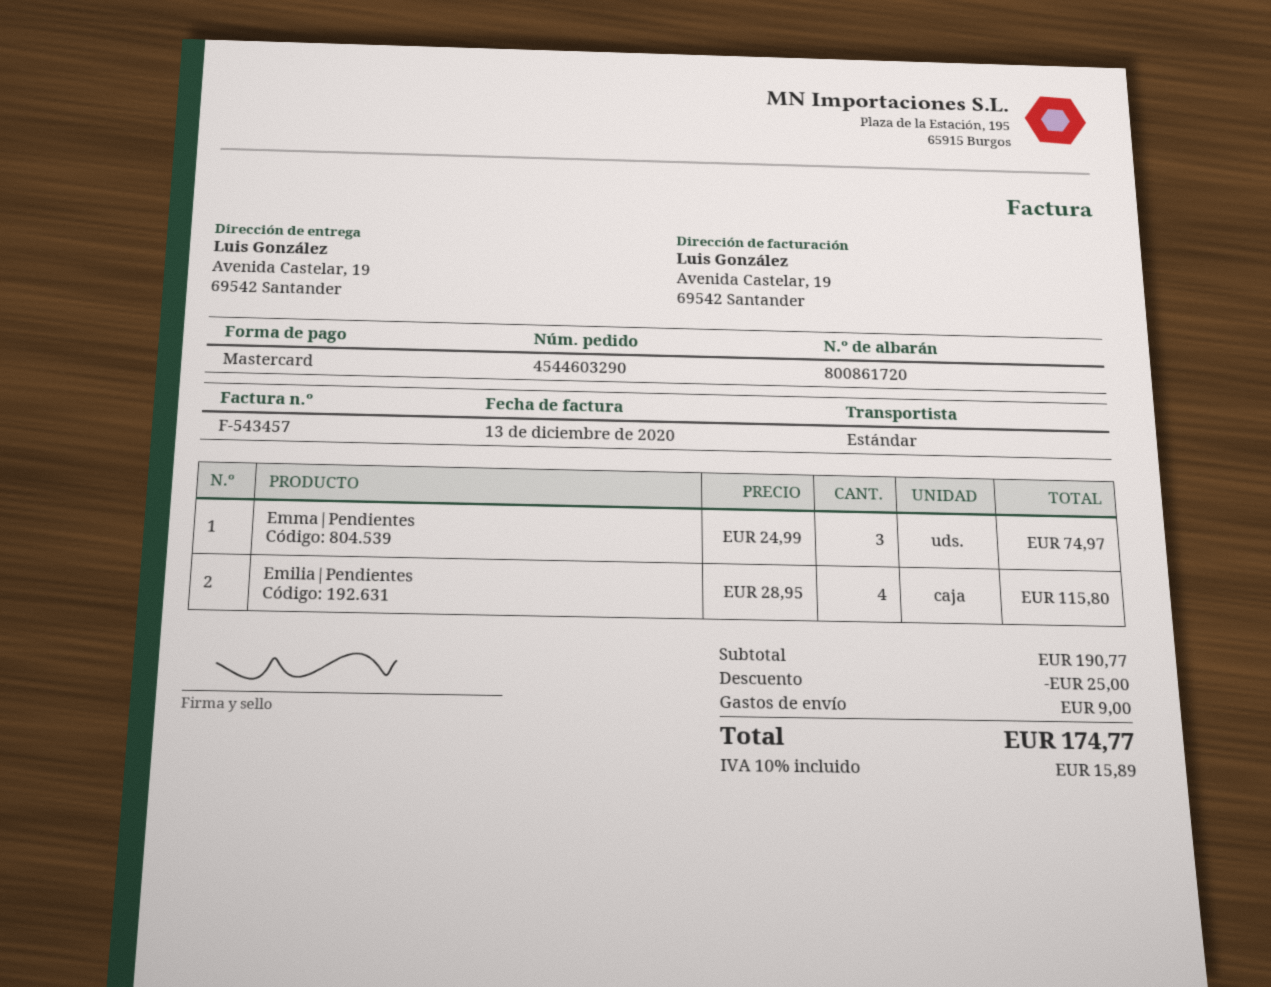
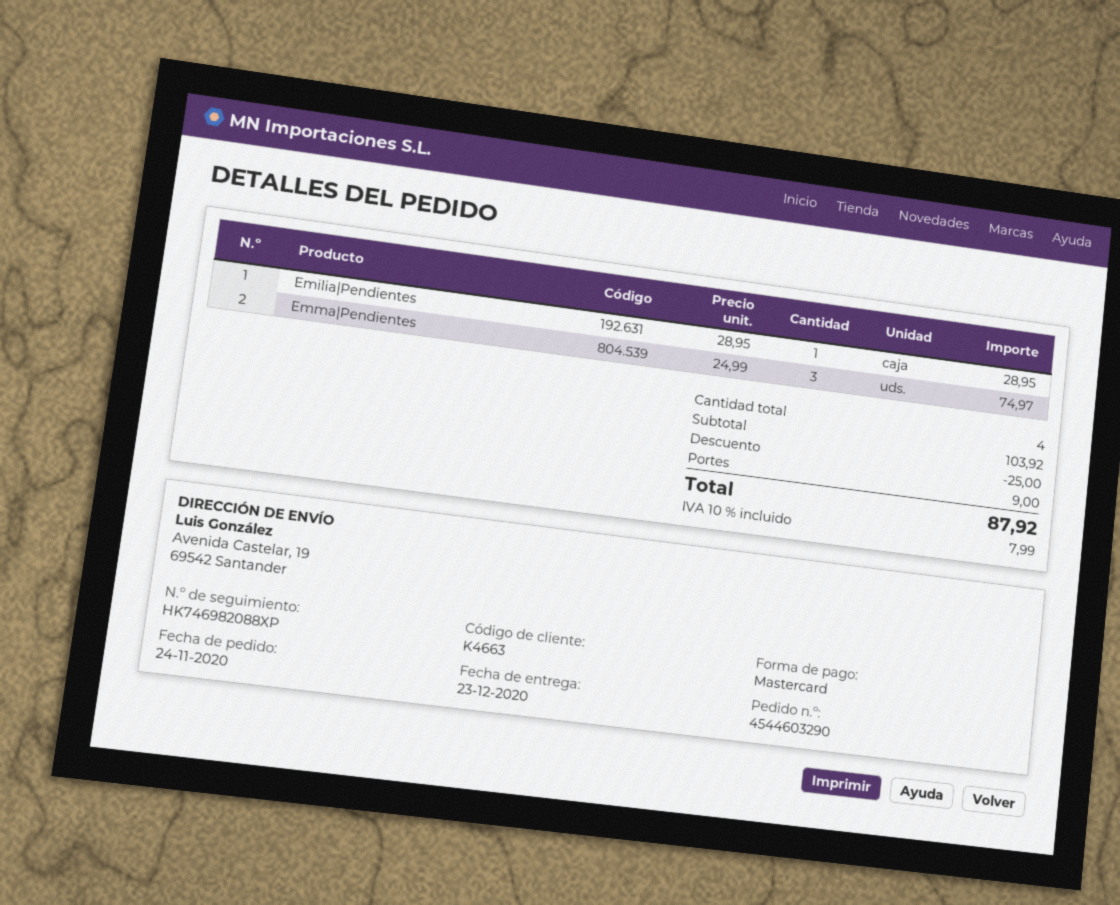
Emilia|Pendientes: 4 x 28.95 = 115.80 -> 1 x 28.95 = 28.95
subtotal: 190.77 -> 103.92
tax: 10% = 15.89 -> 10% = 7.99
total: 174.77 -> 87.92

